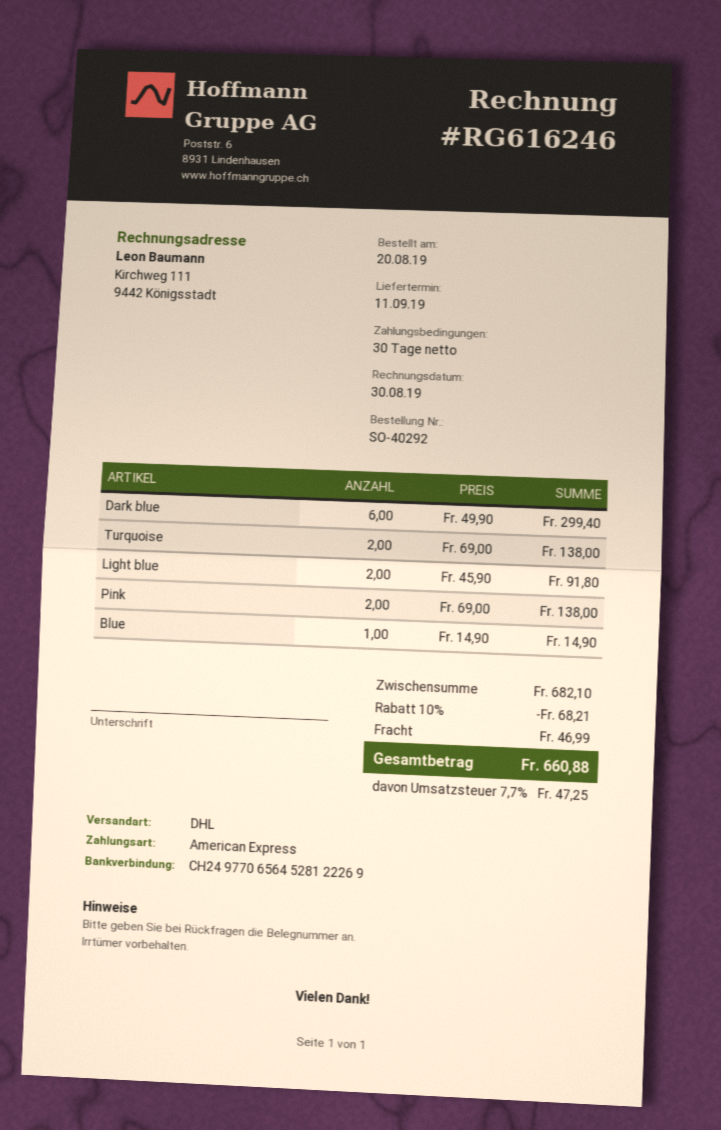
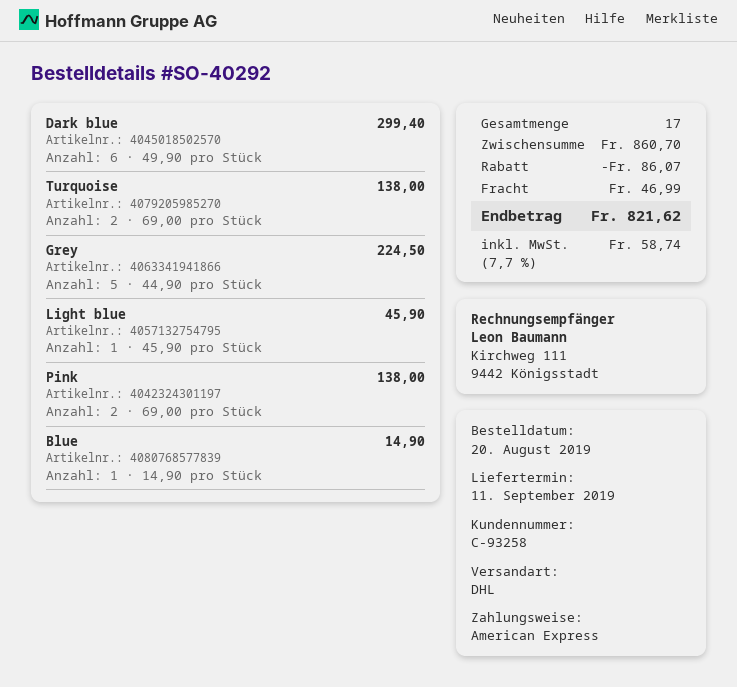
Light blue: 2 x 45.90 = 91.80 -> 1 x 45.90 = 45.90
Grey: none -> 5 x 44.90 = 224.50
subtotal: 682.10 -> 860.70
discount: 68.21 -> 86.07
tax: 7.7% = 47.25 -> 7.7% = 58.74
total: 660.88 -> 821.62

